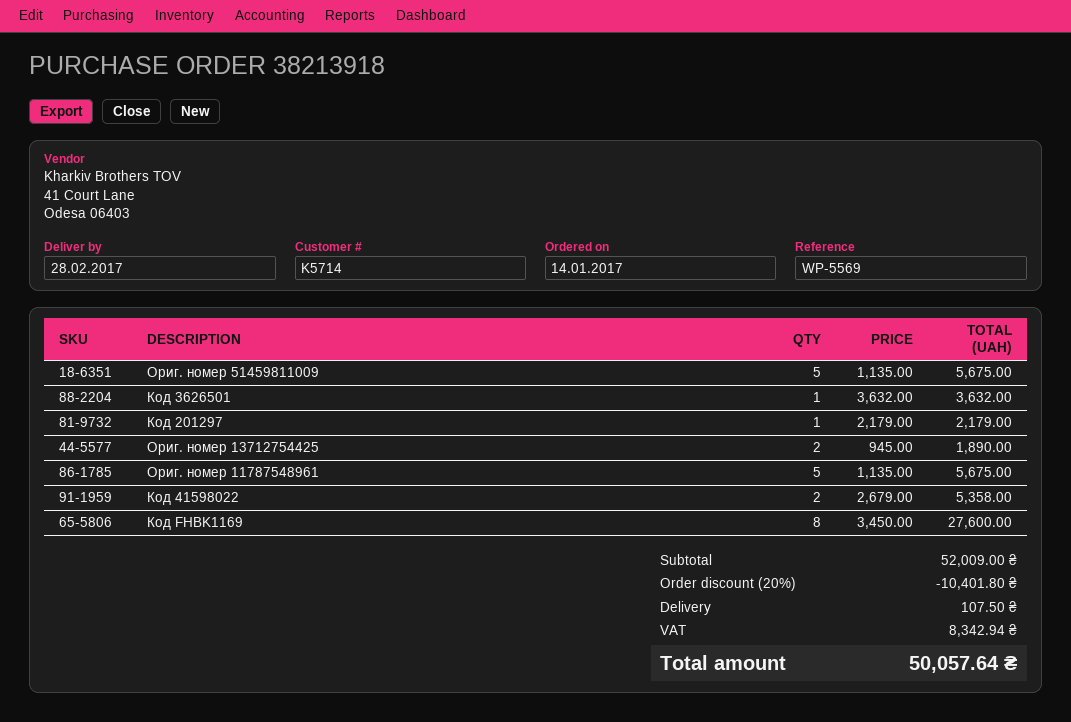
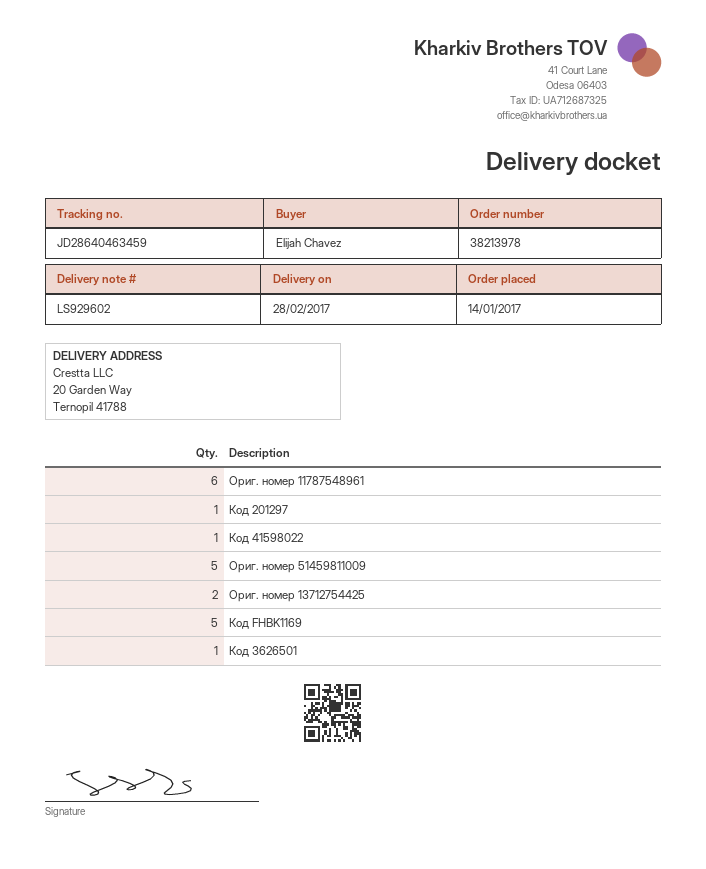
order number: 38213918 -> 38213978
Ориг. номер 11787548961: 5 -> 6
Код 41598022: 2 -> 1
Код FHBK1169: 8 -> 5

